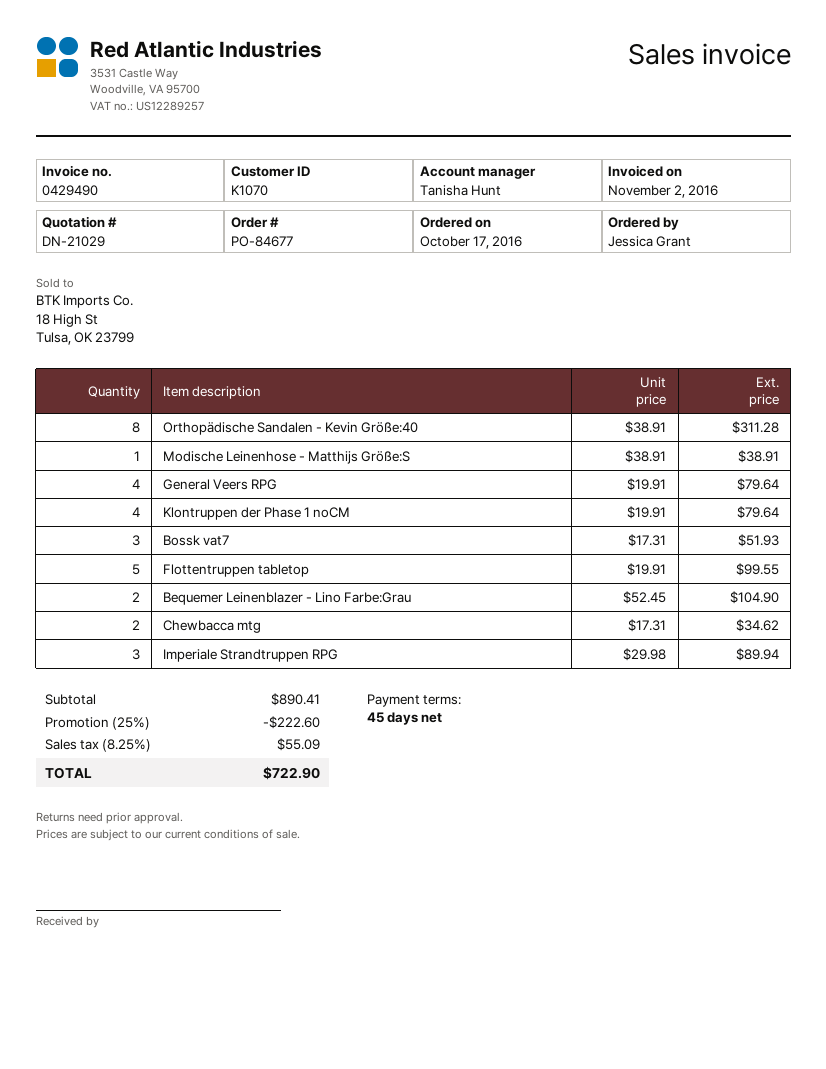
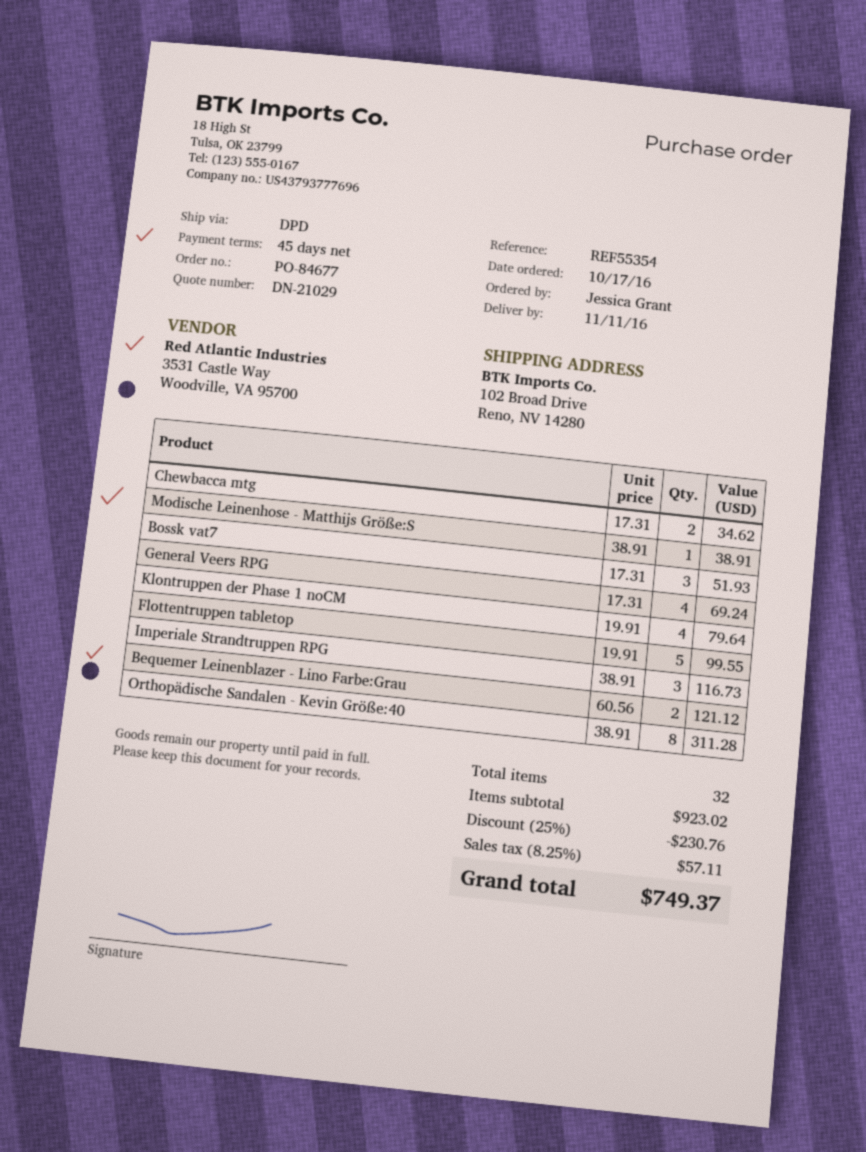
General Veers RPG: 4 x 19.91 = 79.64 -> 4 x 17.31 = 69.24
Bequemer Leinenblazer - Lino Farbe:Grau: 2 x 52.45 = 104.90 -> 2 x 60.56 = 121.12
Imperiale Strandtruppen RPG: 3 x 29.98 = 89.94 -> 3 x 38.91 = 116.73
subtotal: 890.41 -> 923.02
discount: 25% = 222.60 -> 25% = 230.76
tax: 8.25% = 55.09 -> 8.25% = 57.11
total: 722.90 -> 749.37

